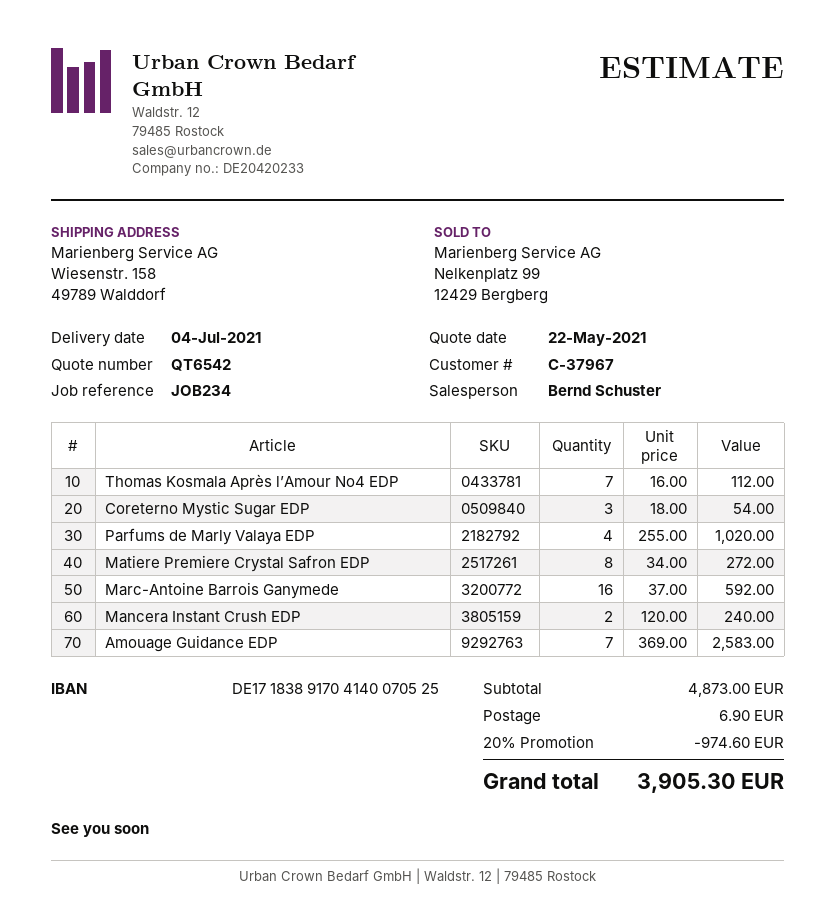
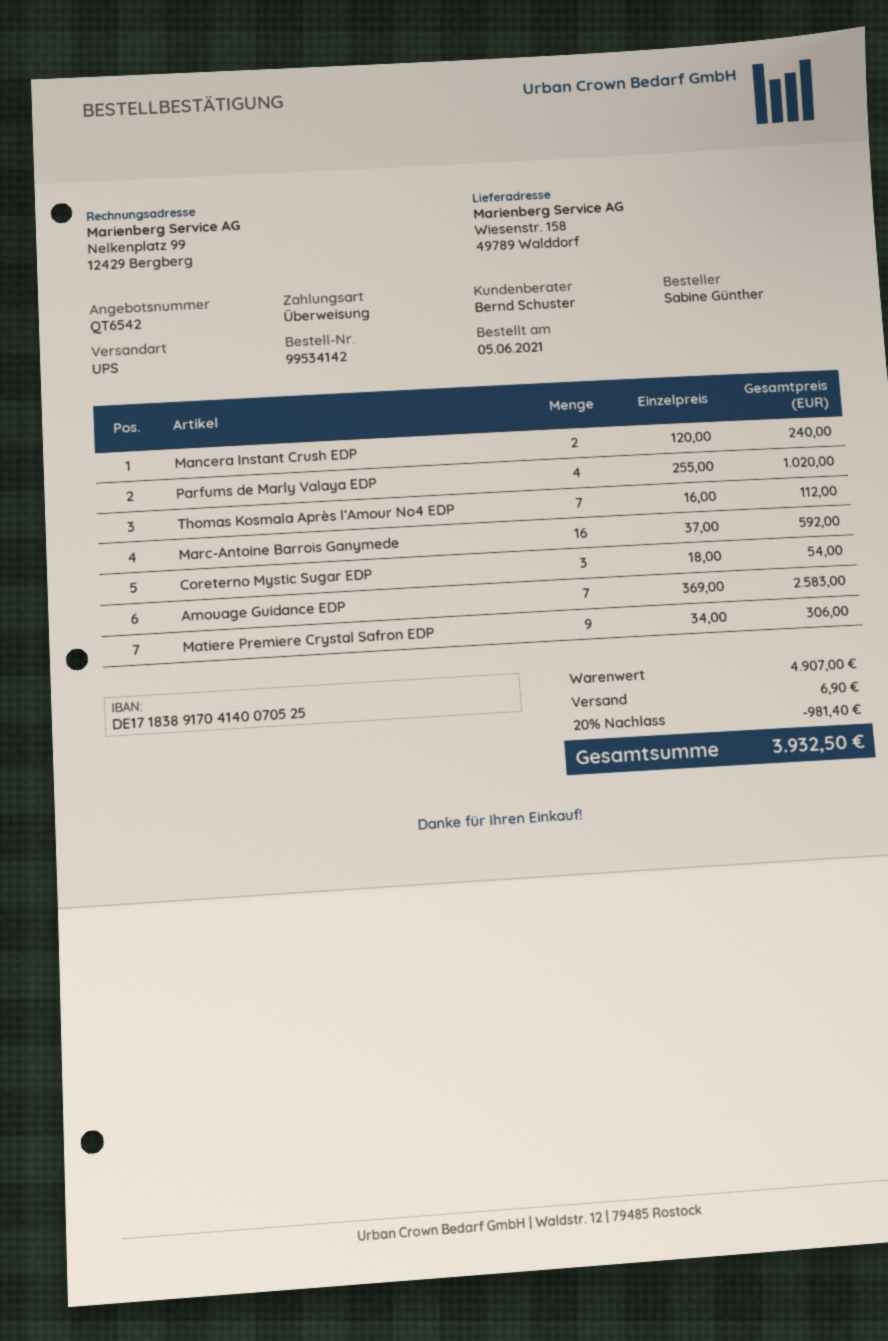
Matiere Premiere Crystal Safron EDP: 8 x 34.00 = 272.00 -> 9 x 34.00 = 306.00
subtotal: 4873.00 -> 4907.00
discount: 20% = 974.60 -> 20% = 981.40
total: 3905.30 -> 3932.50

